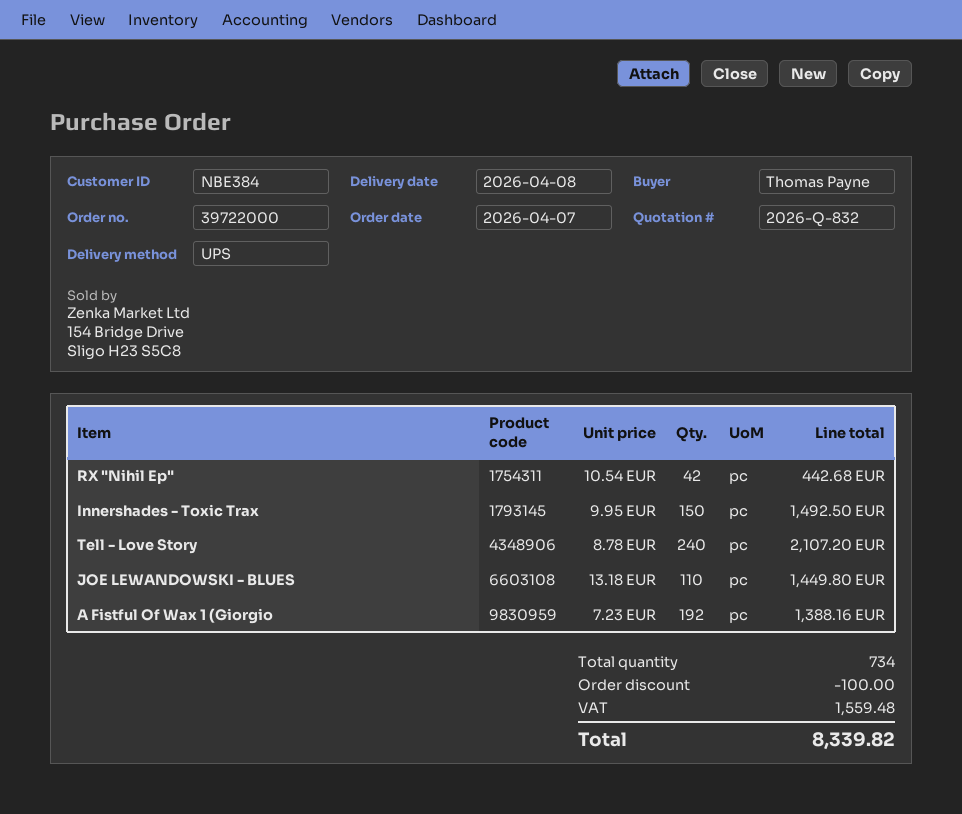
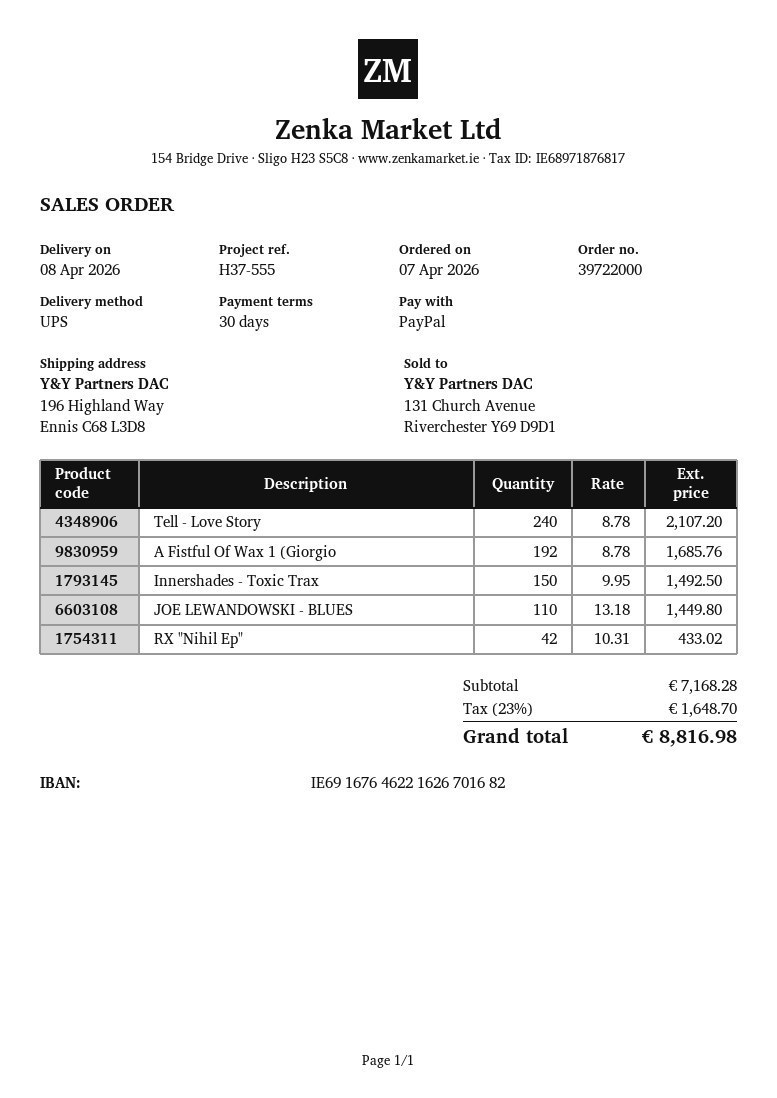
RX "Nihil Ep": 42 x 10.54 = 442.68 -> 42 x 10.31 = 433.02
A Fistful Of Wax 1 (Giorgio: 192 x 7.23 = 1388.16 -> 192 x 8.78 = 1685.76
discount: 100.00 -> none
tax: 1559.48 -> 1648.70
total: 8339.82 -> 8816.98

